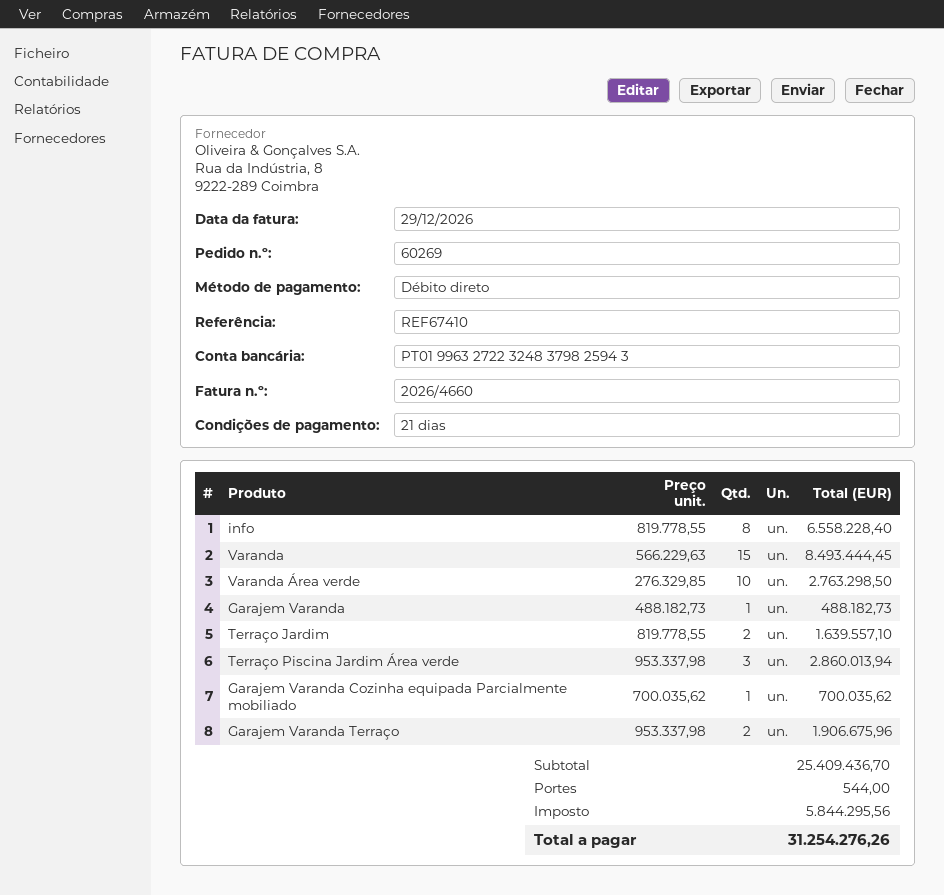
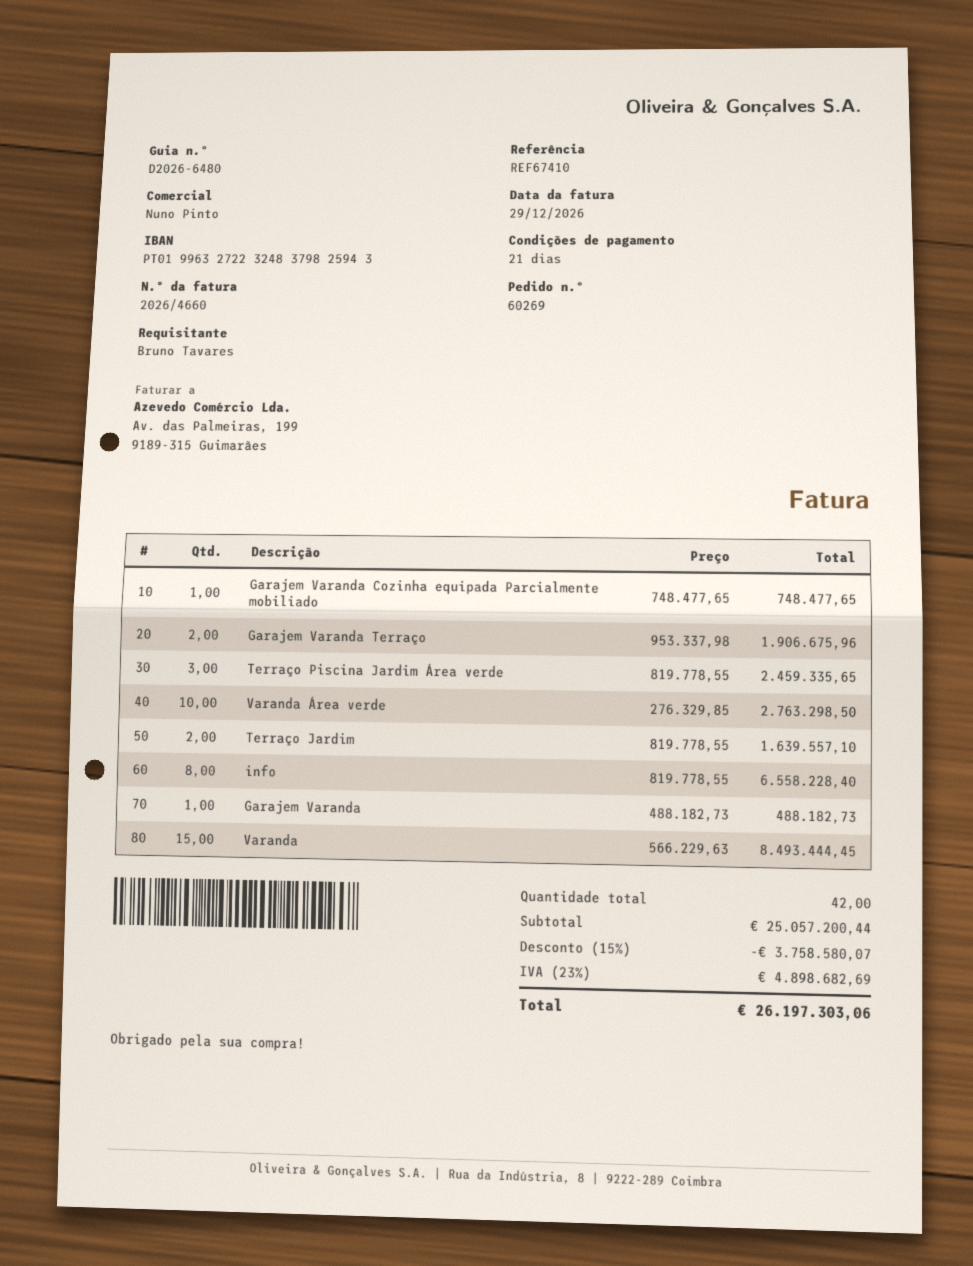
Terraço Piscina Jardim Área verde: 3 x 953337.98 = 2860013.94 -> 3 x 819778.55 = 2459335.65
Garajem Varanda Cozinha equipada Parcialmente mobiliado: 1 x 700035.62 = 700035.62 -> 1 x 748477.65 = 748477.65
subtotal: 25409436.70 -> 25057200.44
discount: none -> 15% = 3758580.07
shipping: 544.00 -> none
tax: 5844295.56 -> 4898682.69
total: 31254276.26 -> 26197303.06

